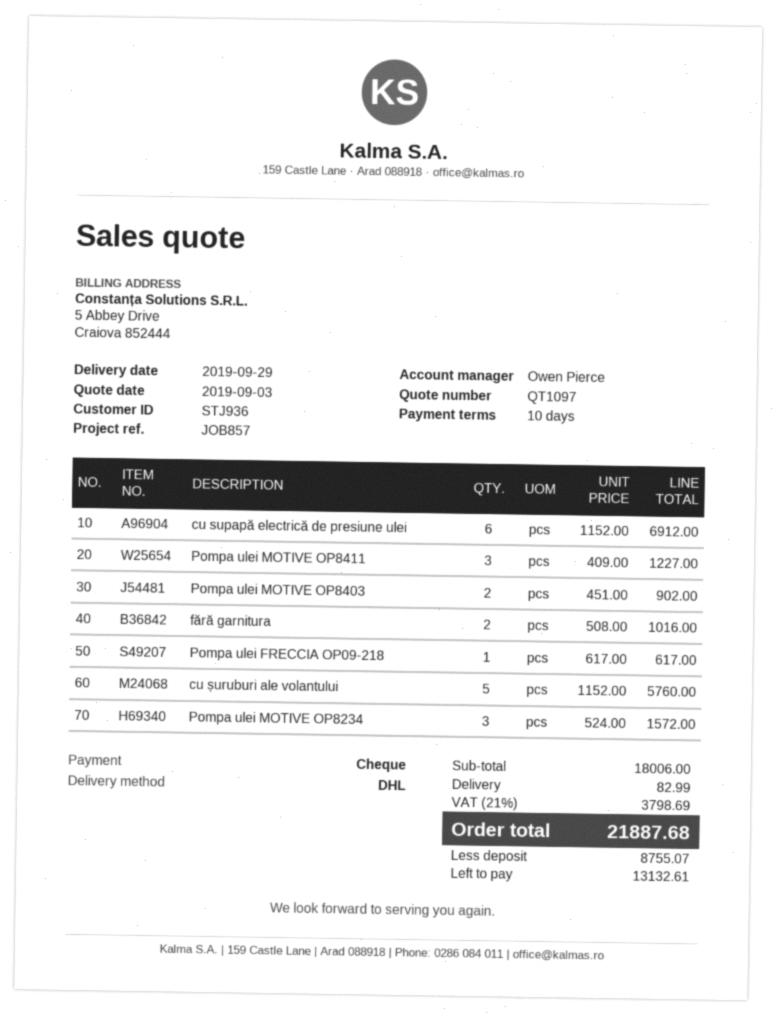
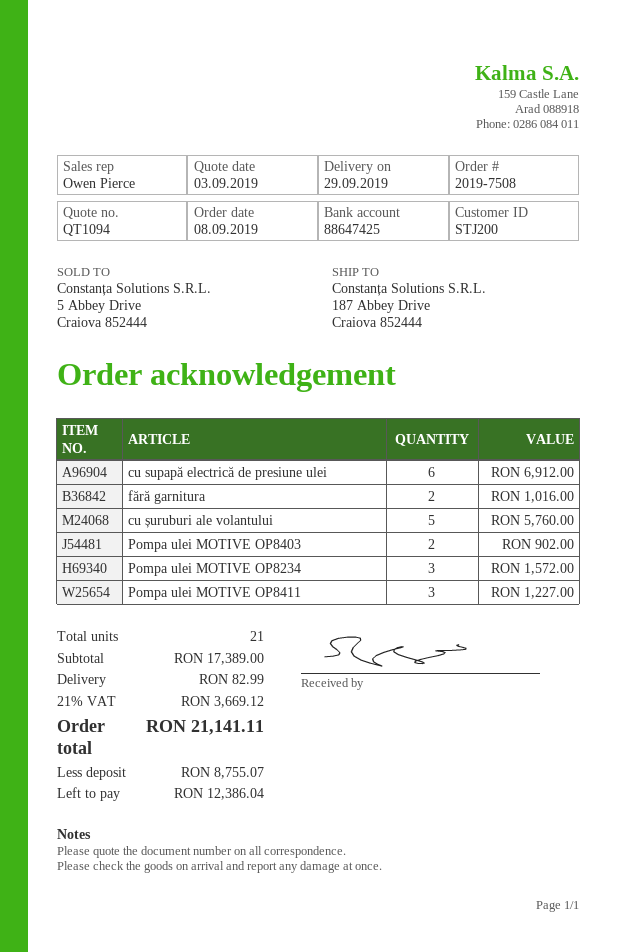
quote number: QT1097 -> QT1094
customer number: STJ936 -> STJ200
Pompa ulei FRECCIA OP09-218: 1 for 617.00 -> none
subtotal: 18006.00 -> 17389.00
tax: 21% = 3798.69 -> 21% = 3669.12
total: 21887.68 -> 21141.11
balance: 13132.61 -> 12386.04

